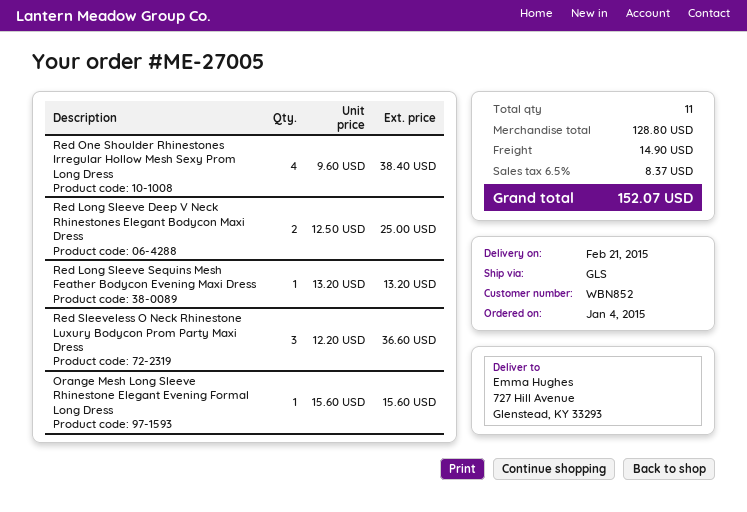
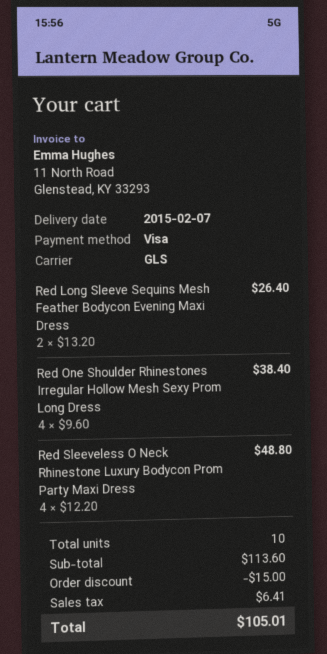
delivery date: 2015-02-21 -> 2015-02-07
Red Long Sleeve Deep V Neck Rhinestones Elegant Bodycon Maxi Dress: 2 x 12.50 = 25.00 -> none
Red Long Sleeve Sequins Mesh Feather Bodycon Evening Maxi Dress: 1 x 13.20 = 13.20 -> 2 x 13.20 = 26.40
Red Sleeveless O Neck Rhinestone Luxury Bodycon Prom Party Maxi Dress: 3 x 12.20 = 36.60 -> 4 x 12.20 = 48.80
Orange Mesh Long Sleeve Rhinestone Elegant Evening Formal Long Dress: 1 x 15.60 = 15.60 -> none
total quantity: 11 -> 10
subtotal: 128.80 -> 113.60
discount: none -> 15.00
shipping: 14.90 -> none
tax: 8.37 -> 6.41
total: 152.07 -> 105.01

